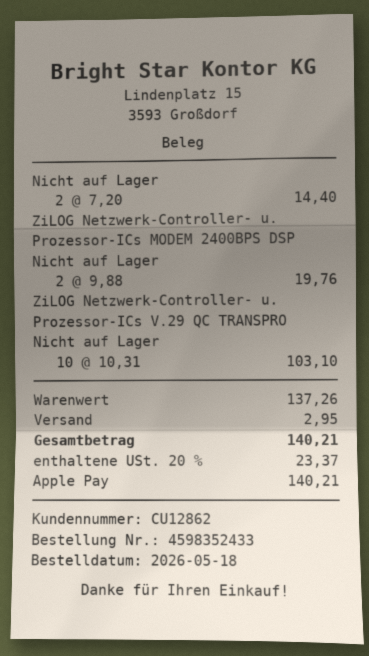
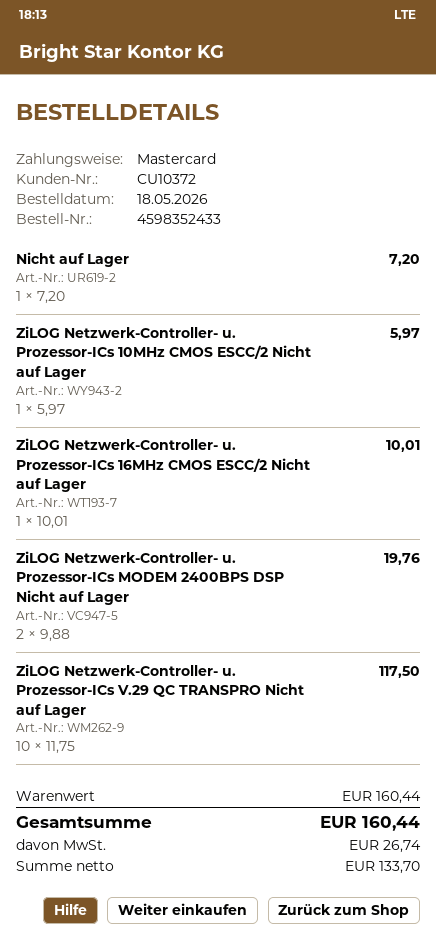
customer number: CU12862 -> CU10372
payment method: Apple Pay -> Mastercard
Nicht auf Lager: 2 x 7.20 = 14.40 -> 1 x 7.20 = 7.20
ZiLOG Netzwerk-Controller- u. Prozessor-ICs V.29 QC TRANSPRO Nicht auf Lager: 10 x 10.31 = 103.10 -> 10 x 11.75 = 117.50
ZiLOG Netzwerk-Controller- u. Prozessor-ICs 10MHz CMOS ESCC/2 Nicht auf Lager: none -> 1 x 5.97 = 5.97
ZiLOG Netzwerk-Controller- u. Prozessor-ICs 16MHz CMOS ESCC/2 Nicht auf Lager: none -> 1 x 10.01 = 10.01
subtotal: 137.26 -> 160.44
shipping: 2.95 -> none
tax: 23.37 -> 26.74
total: 140.21 -> 160.44

